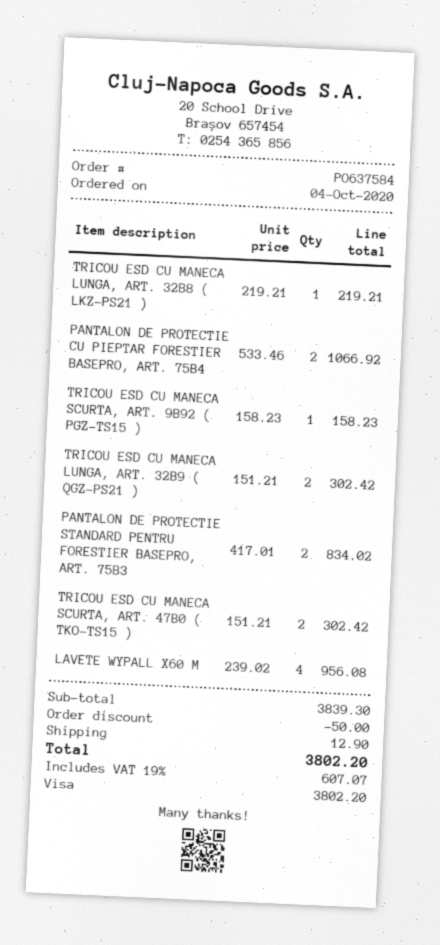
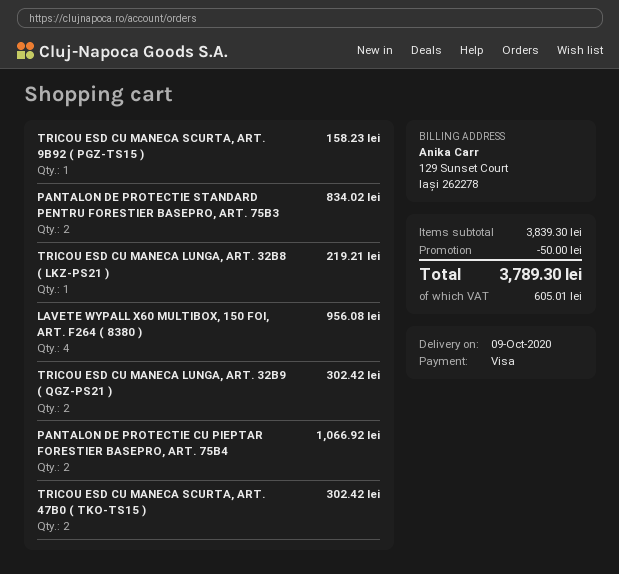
shipping: 12.90 -> none
tax: 607.07 -> 605.01
total: 3802.20 -> 3789.30

